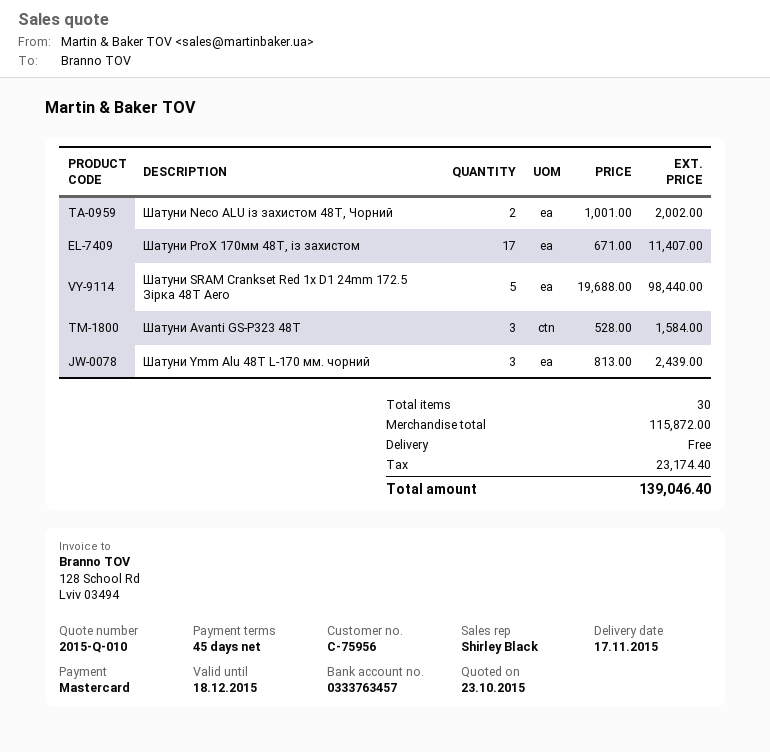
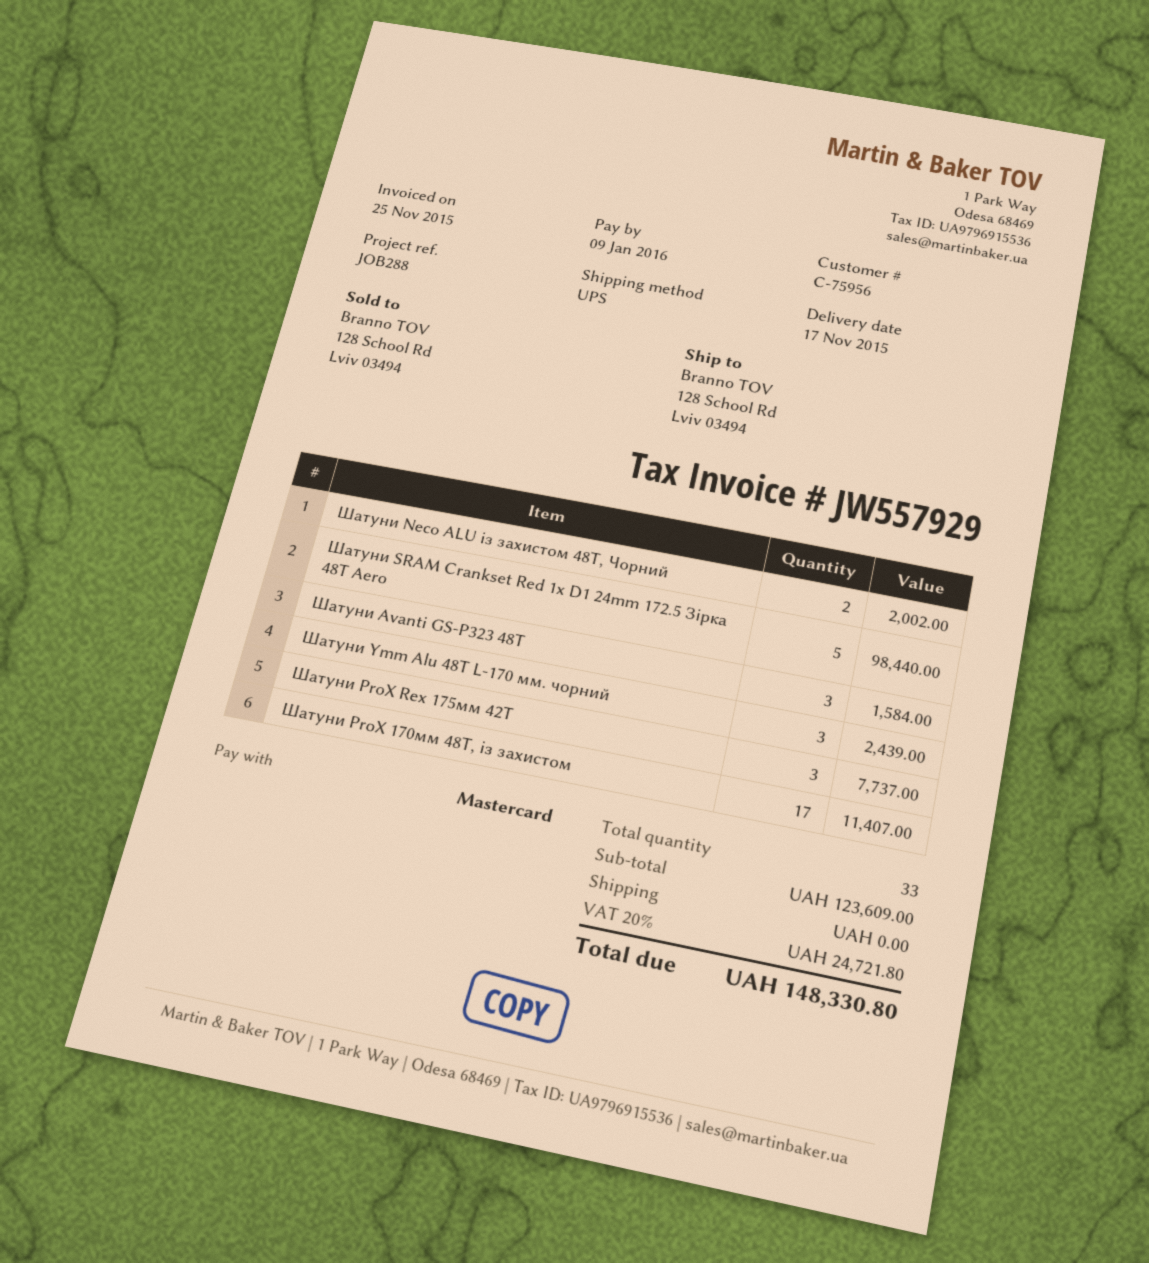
Шатуни ProX Rex 175мм 42T: none -> 3 for 7737.00
total quantity: 30 -> 33
subtotal: 115872.00 -> 123609.00
tax: 23174.40 -> 24721.80
total: 139046.40 -> 148330.80

